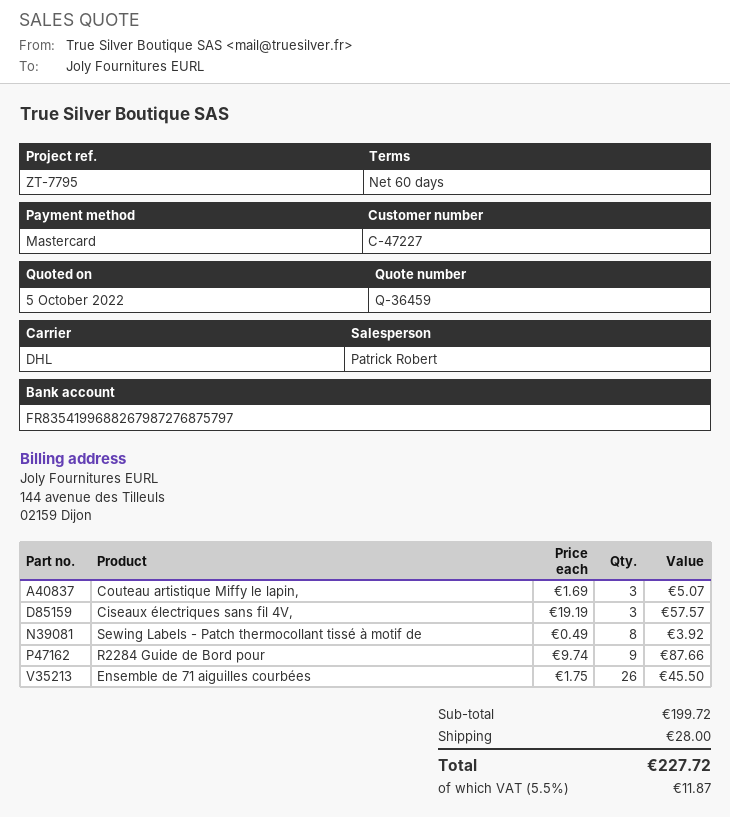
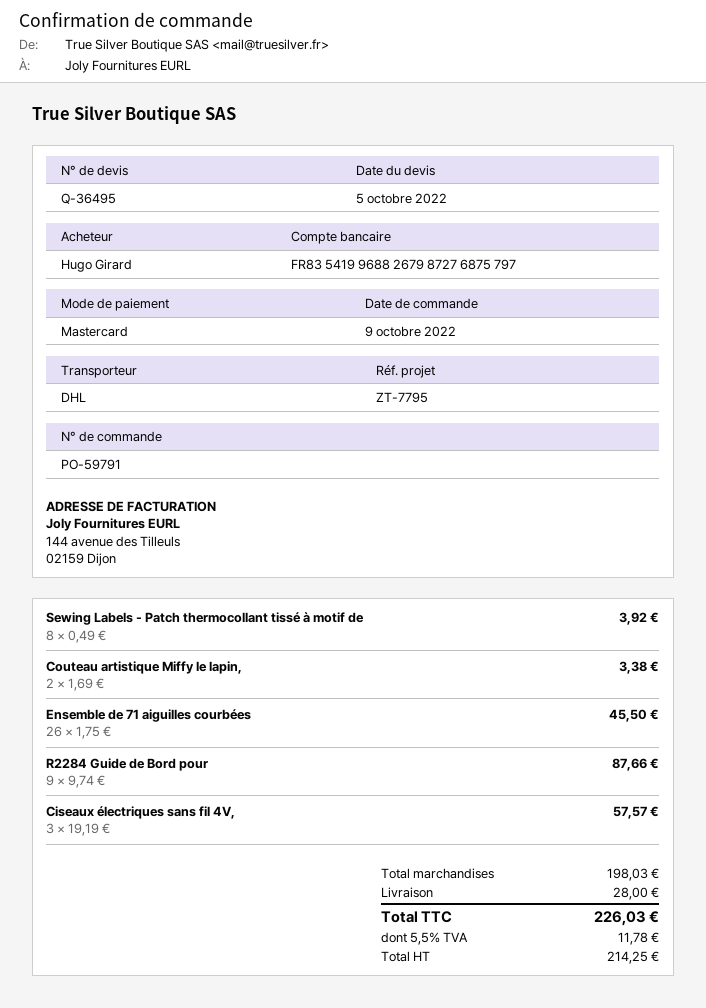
quote number: Q-36459 -> Q-36495
Couteau artistique Miffy le lapin,: 3 x 1.69 = 5.07 -> 2 x 1.69 = 3.38
subtotal: 199.72 -> 198.03
tax: 5.5% = 11.87 -> 5.5% = 11.78
total: 227.72 -> 226.03

